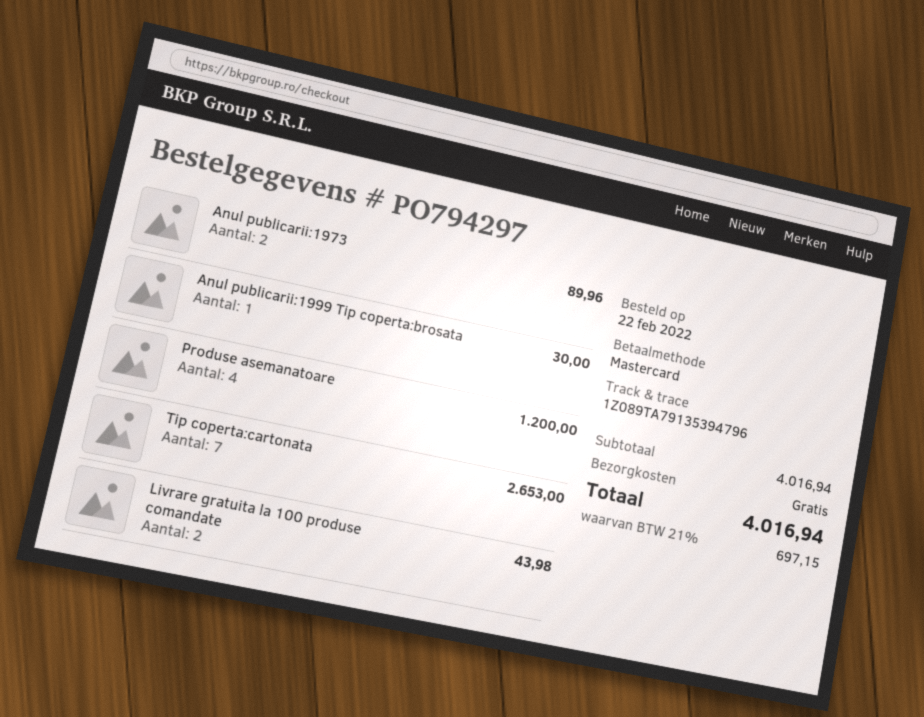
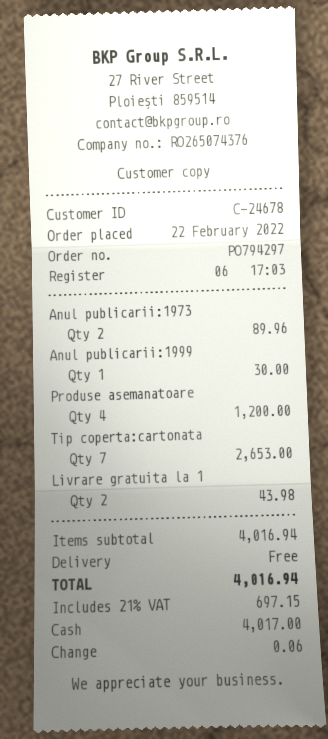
payment method: Mastercard -> cash

